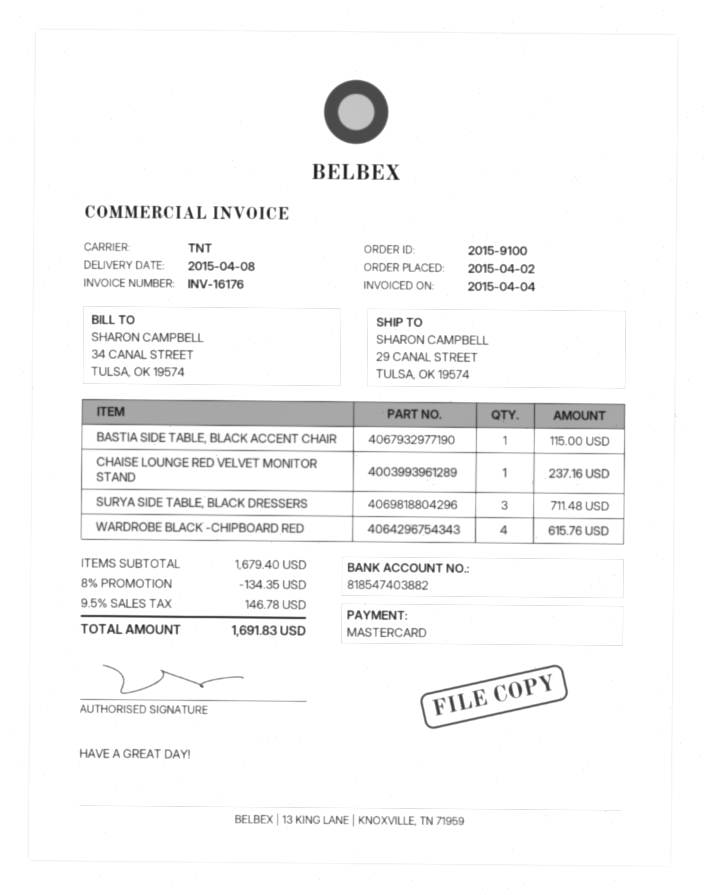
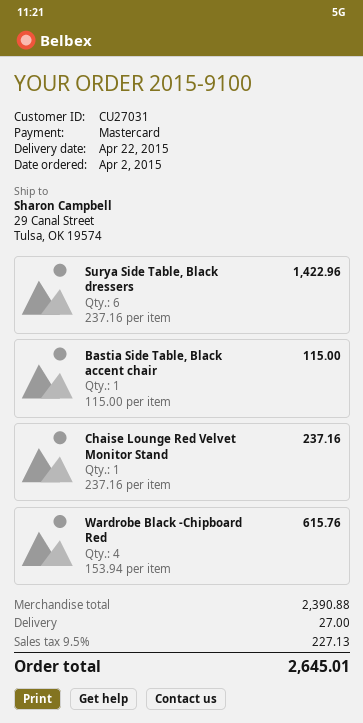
delivery date: 2015-04-08 -> 2015-04-22
SURYA SIDE TABLE, BLACK DRESSERS: 3 for 711.48 -> 6 for 1422.96
subtotal: 1679.40 -> 2390.88
discount: 8% = 134.35 -> none
shipping: none -> 27.00
tax: 9.5% = 146.78 -> 9.5% = 227.13
total: 1691.83 -> 2645.01

